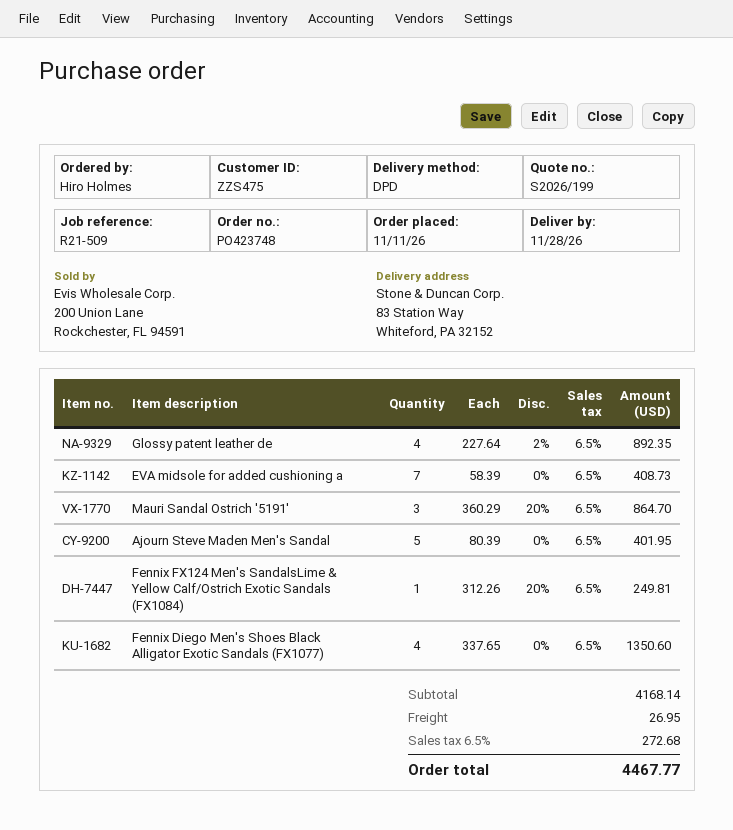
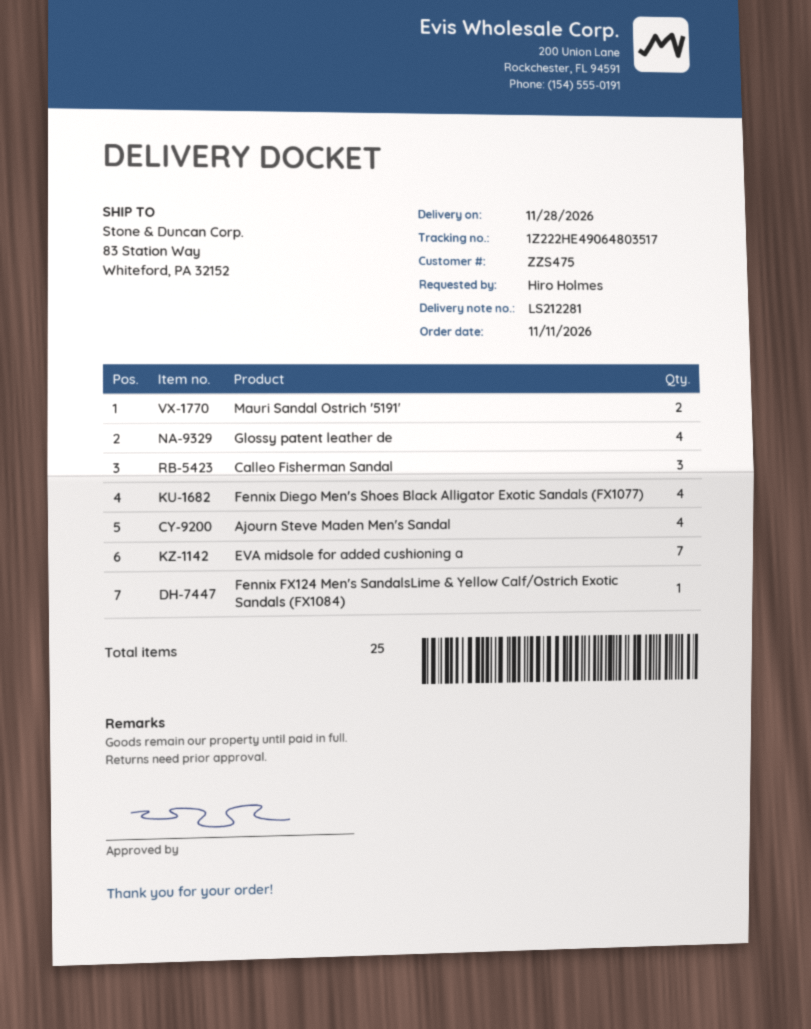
Mauri Sandal Ostrich '5191': 3 -> 2
Ajourn Steve Maden Men's Sandal: 5 -> 4
Calleo Fisherman Sandal: none -> 3

